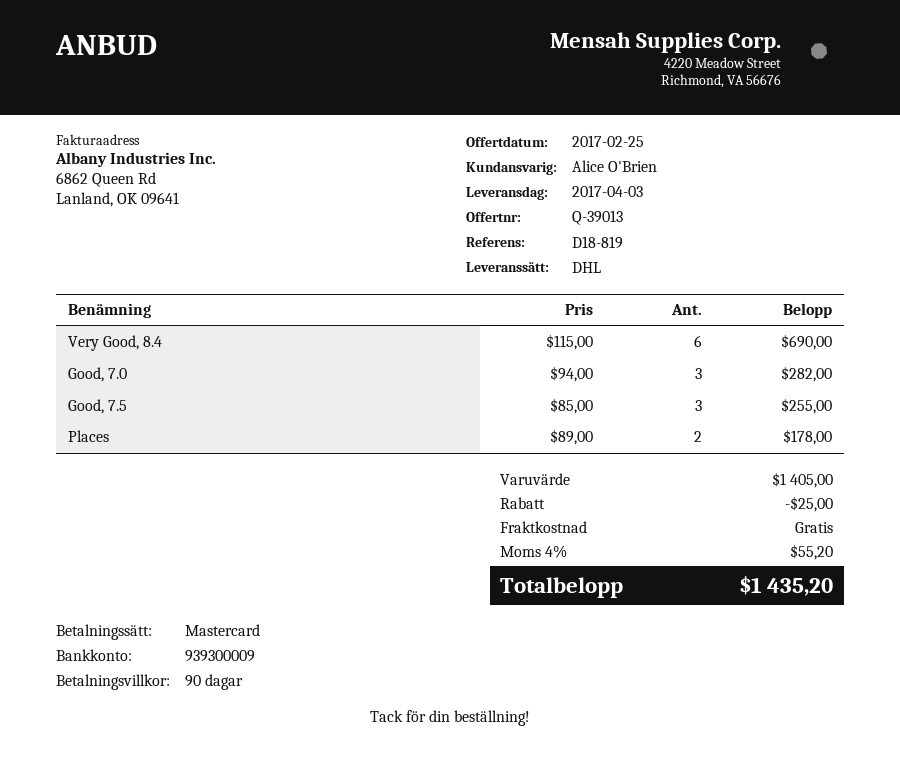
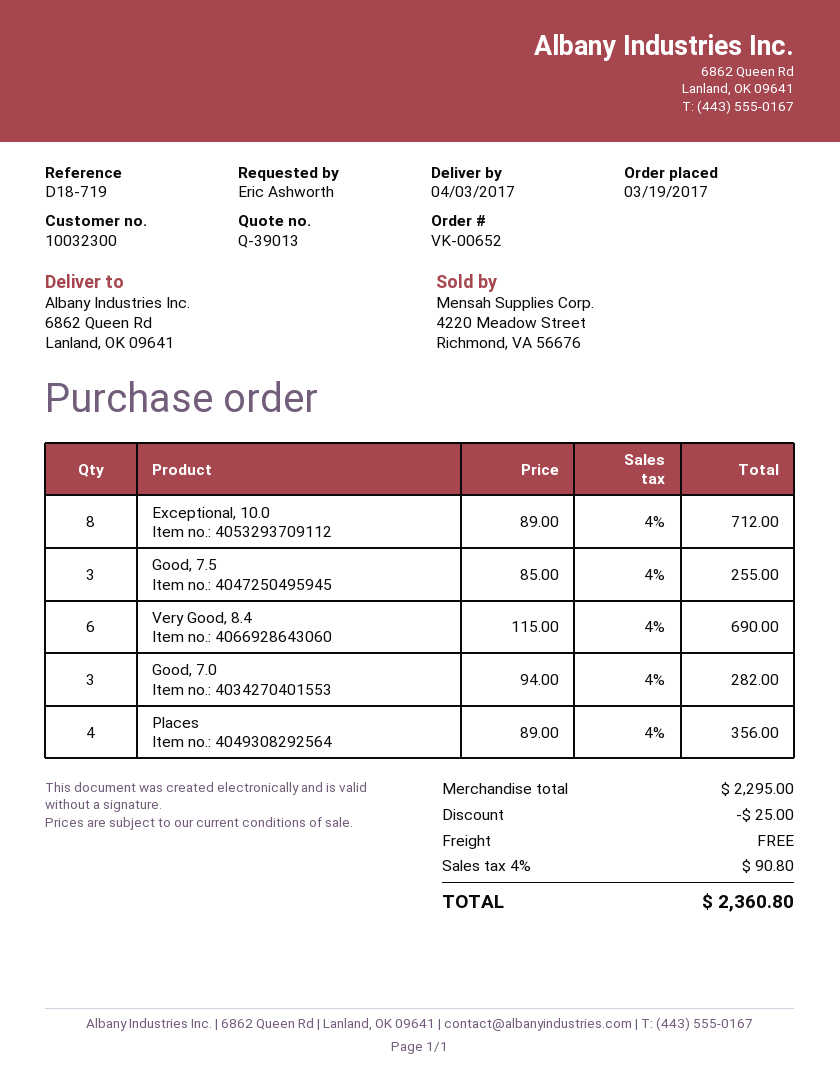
reference: D18-819 -> D18-719
Places: 2 x 89.00 = 178.00 -> 4 x 89.00 = 356.00
Exceptional, 10.0: none -> 8 x 89.00 = 712.00
subtotal: 1405.00 -> 2295.00
tax: 4% = 55.20 -> 4% = 90.80
total: 1435.20 -> 2360.80

